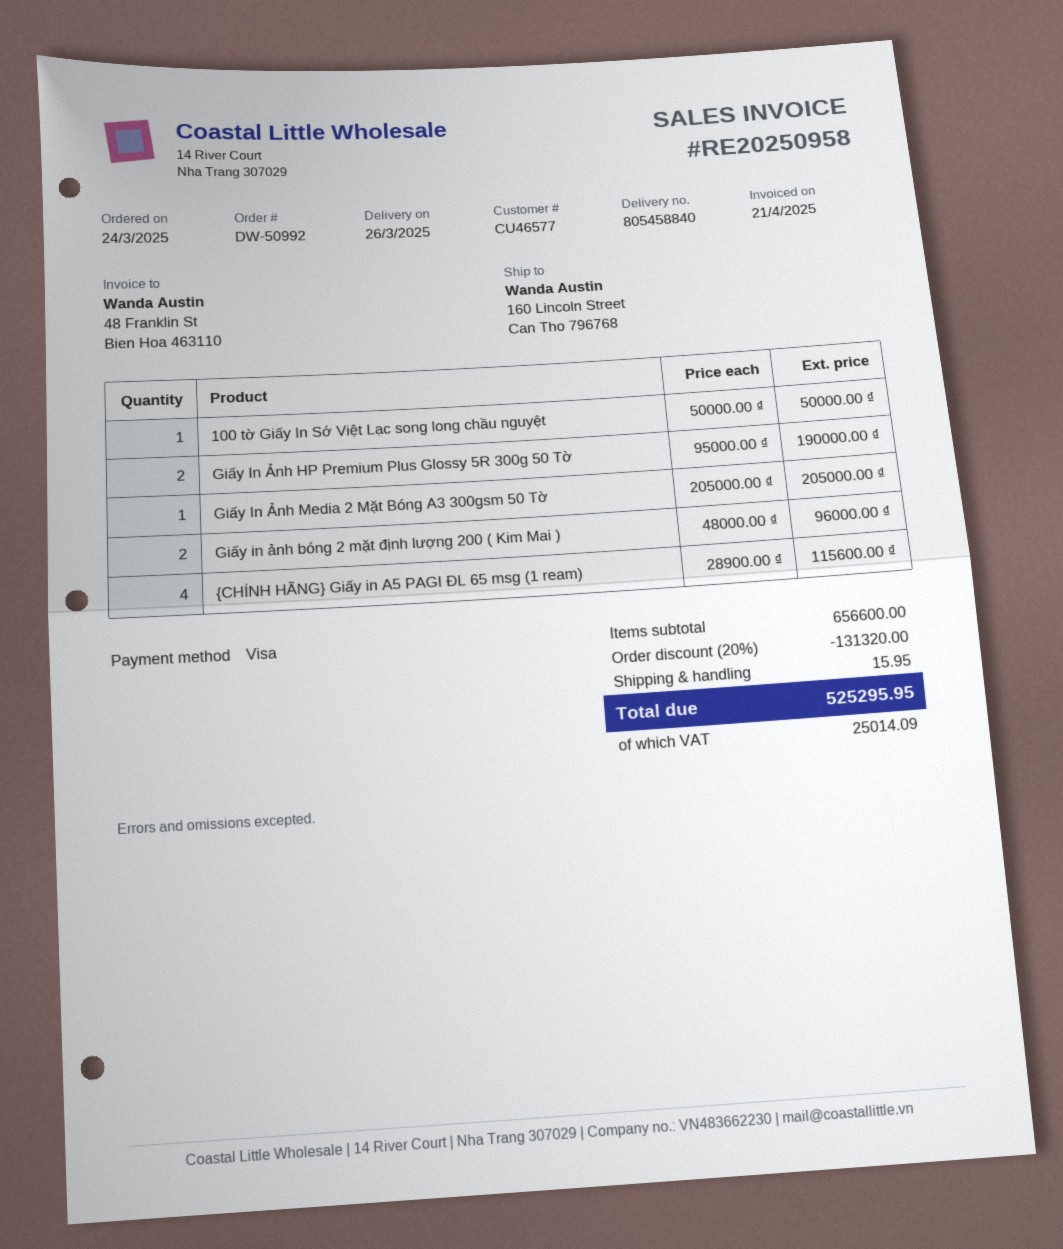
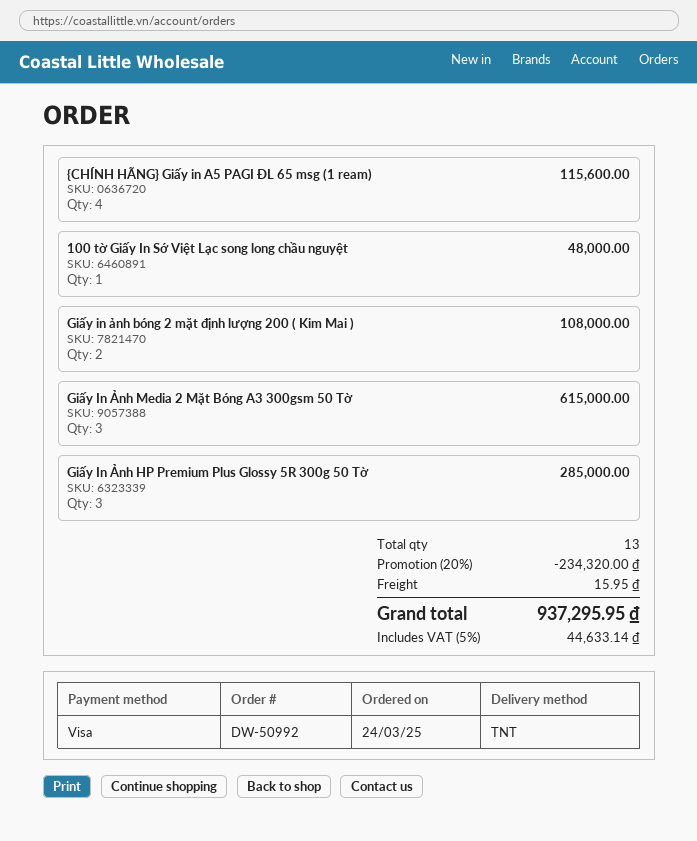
100 tờ Giấy In Sớ Việt Lạc song long chầu nguyệt: 1 for 50000.00 -> 1 for 48000.00
Giấy In Ảnh HP Premium Plus Glossy 5R 300g 50 Tờ: 2 for 190000.00 -> 3 for 285000.00
Giấy In Ảnh Media 2 Mặt Bóng A3 300gsm 50 Tờ: 1 for 205000.00 -> 3 for 615000.00
Giấy in ảnh bóng 2 mặt định lượng 200 ( Kim Mai ): 2 for 96000.00 -> 2 for 108000.00
discount: 20% = 131320.00 -> 20% = 234320.00
tax: 25014.09 -> 44633.14
total: 525295.95 -> 937295.95

